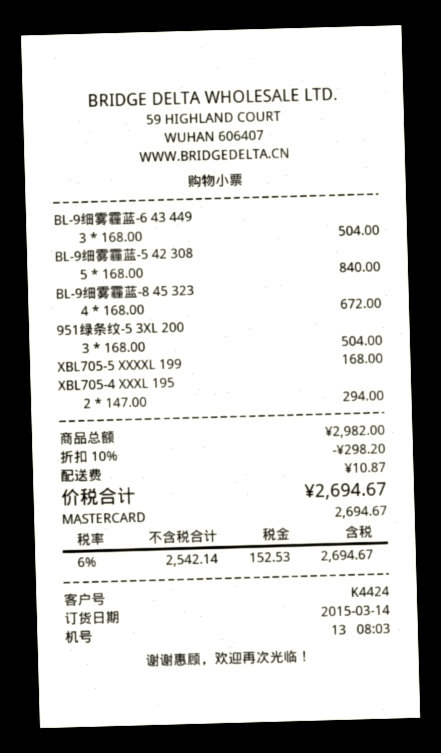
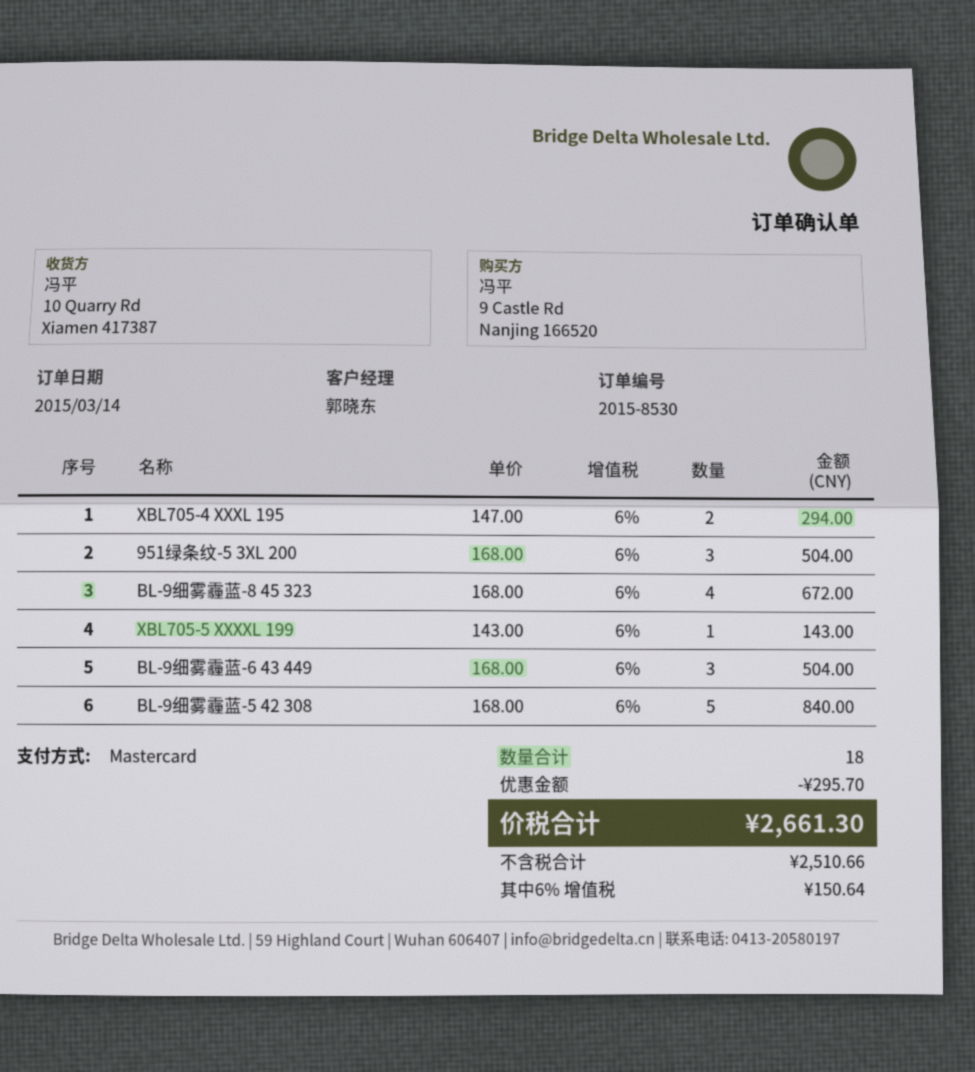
XBL705-5 XXXXL 199: 1 x 168.00 = 168.00 -> 1 x 143.00 = 143.00
discount: 298.20 -> 295.70
shipping: 10.87 -> none
net: 2542.14 -> 2510.66
tax: 6% = 152.53 -> 6% = 150.64
total: 2694.67 -> 2661.30

